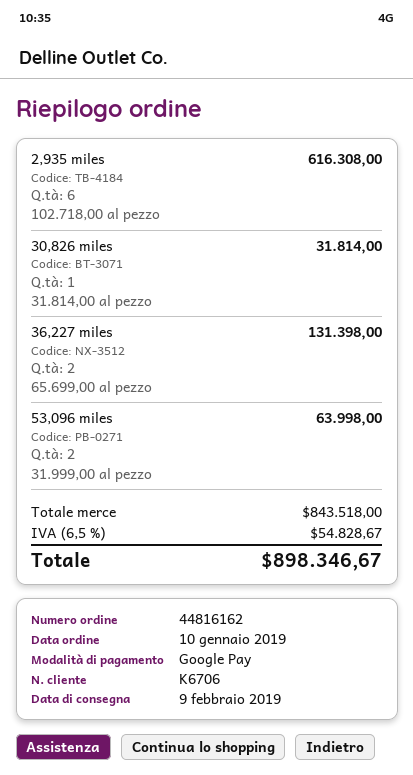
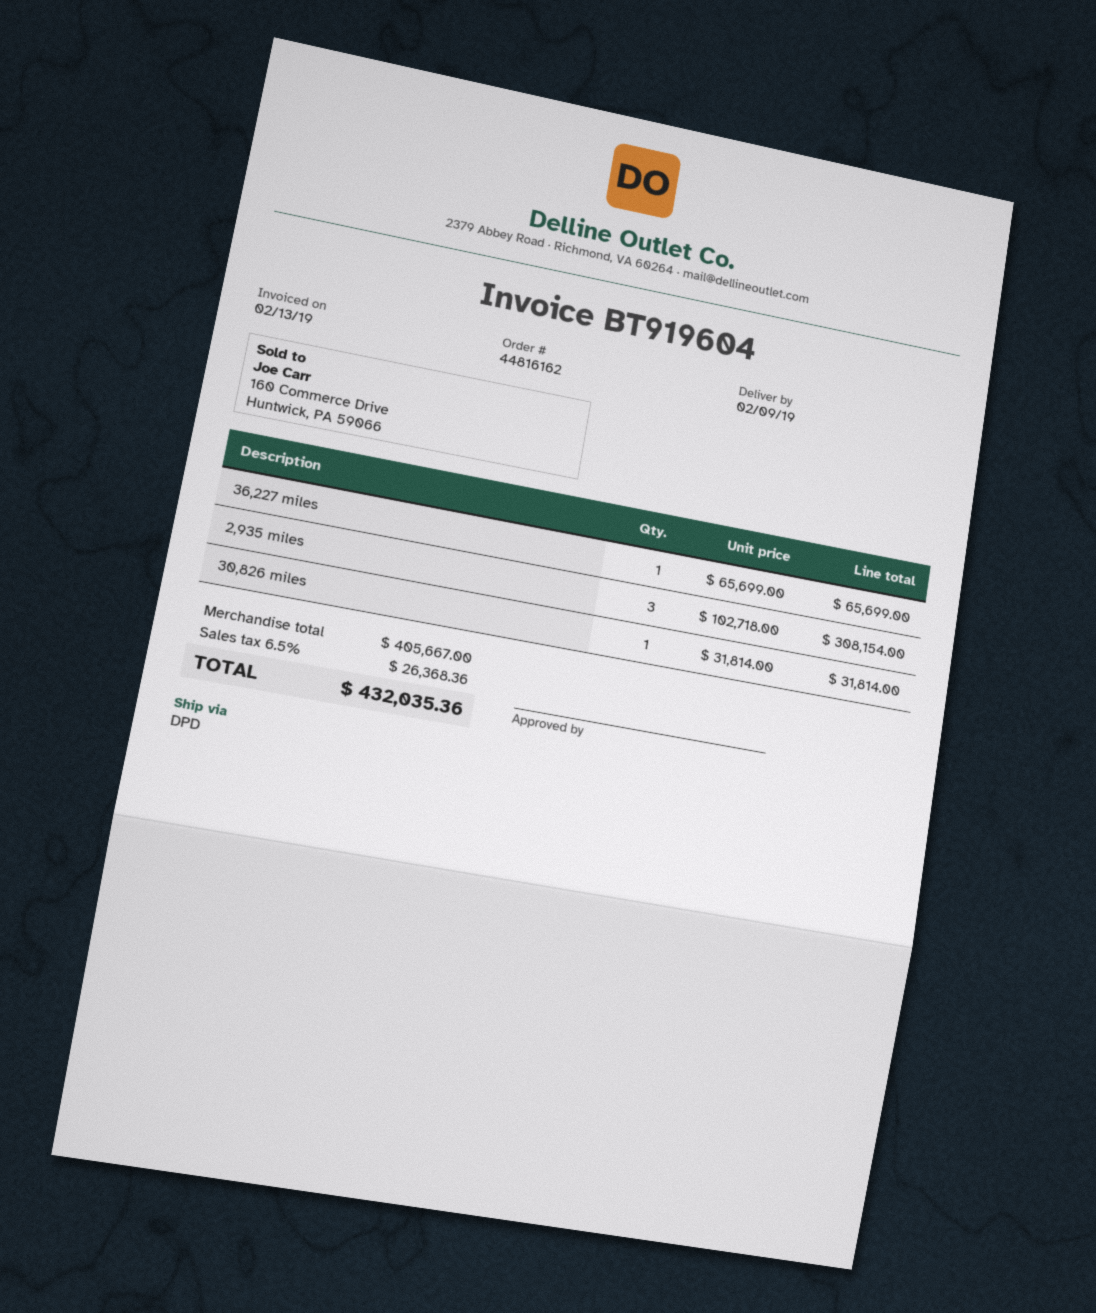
2,935 miles: 6 x 102718.00 = 616308.00 -> 3 x 102718.00 = 308154.00
36,227 miles: 2 x 65699.00 = 131398.00 -> 1 x 65699.00 = 65699.00
53,096 miles: 2 x 31999.00 = 63998.00 -> none
subtotal: 843518.00 -> 405667.00
tax: 6.5% = 54828.67 -> 6.5% = 26368.36
total: 898346.67 -> 432035.36

